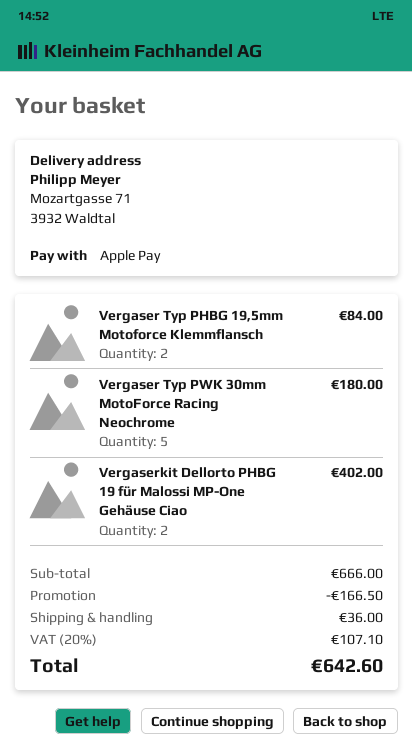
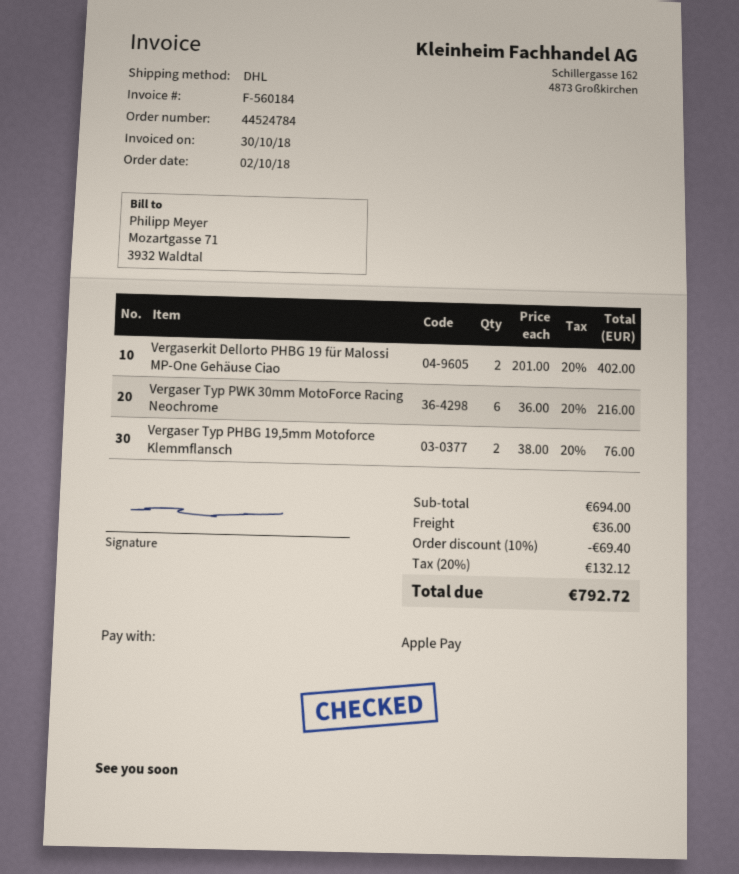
Vergaser Typ PHBG 19,5mm Motoforce Klemmflansch: 2 for 84.00 -> 2 for 76.00
Vergaser Typ PWK 30mm MotoForce Racing Neochrome: 5 for 180.00 -> 6 for 216.00
subtotal: 666.00 -> 694.00
discount: 166.50 -> 69.40
tax: 20% = 107.10 -> 20% = 132.12
total: 642.60 -> 792.72

